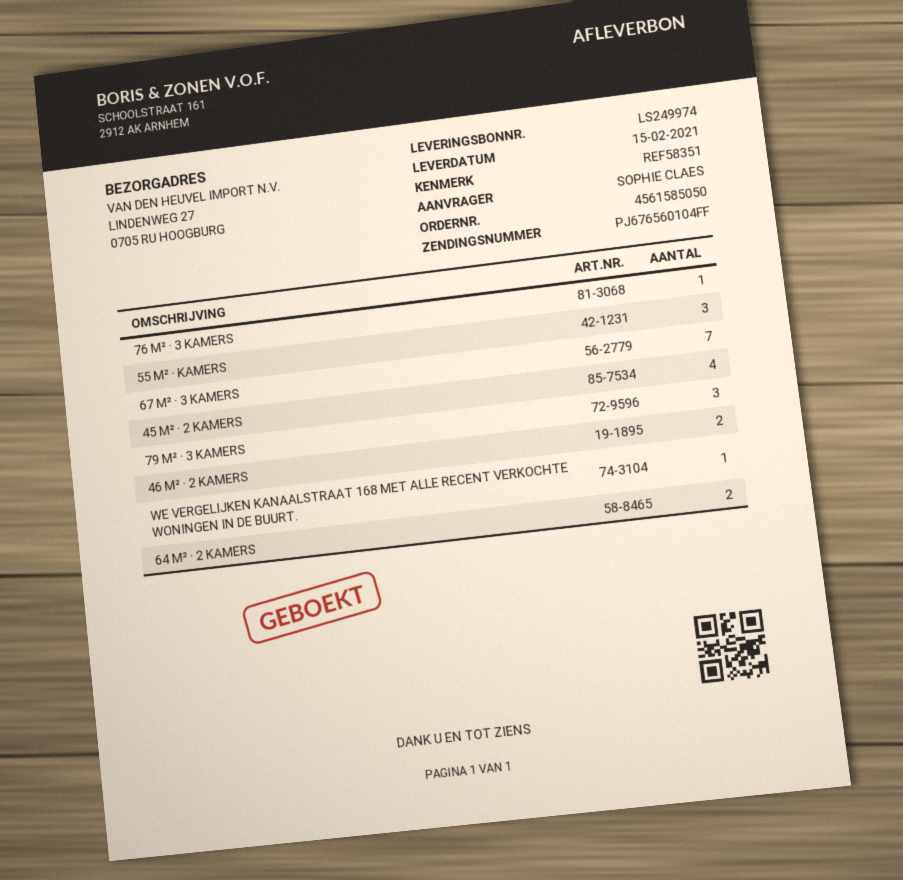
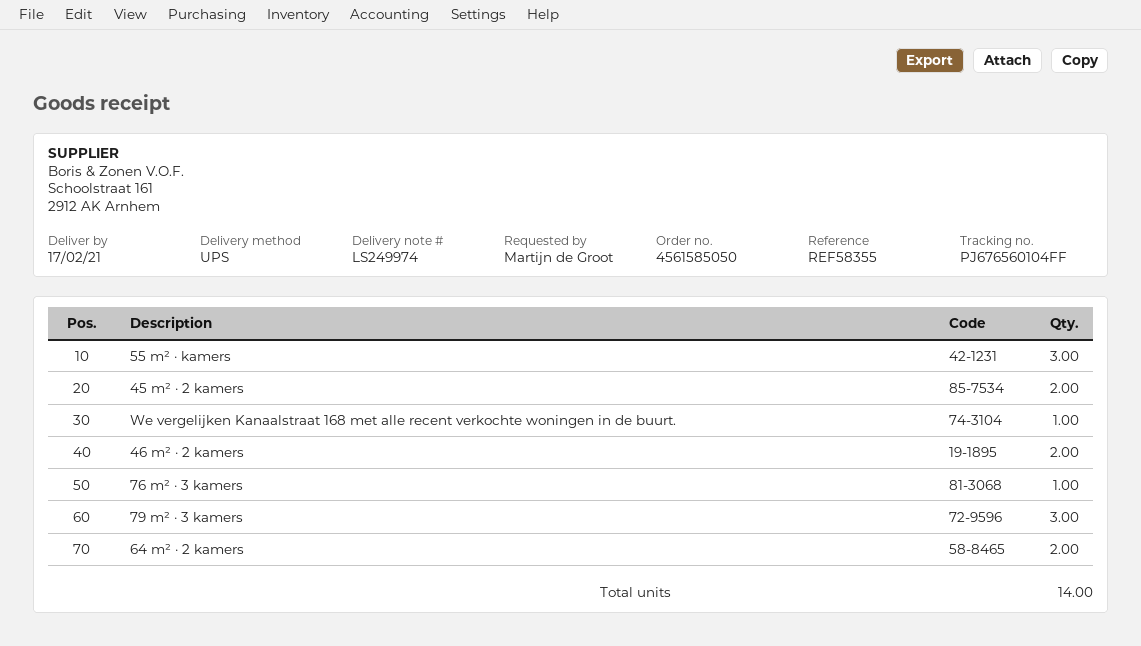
delivery date: 2021-02-15 -> 2021-02-17
reference: REF58351 -> REF58355
ordered by: SOPHIE CLAES -> Martijn de Groot
67 M² · 3 KAMERS: 7 -> none
45 M² · 2 KAMERS: 4 -> 2

